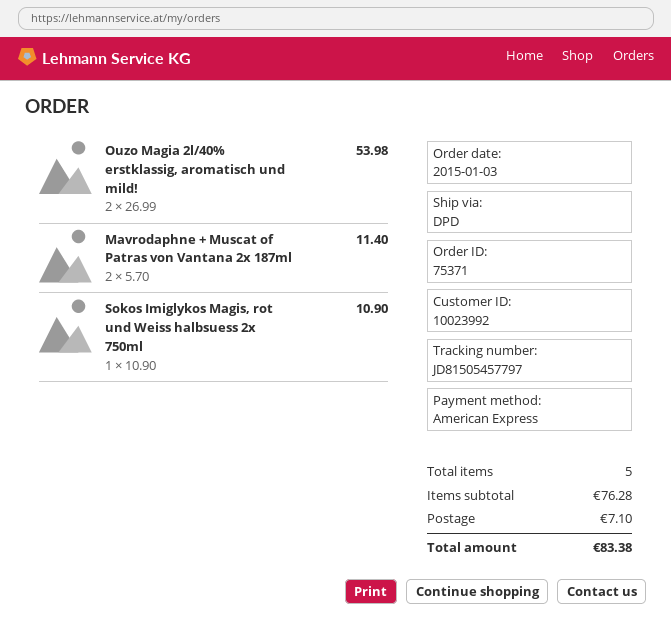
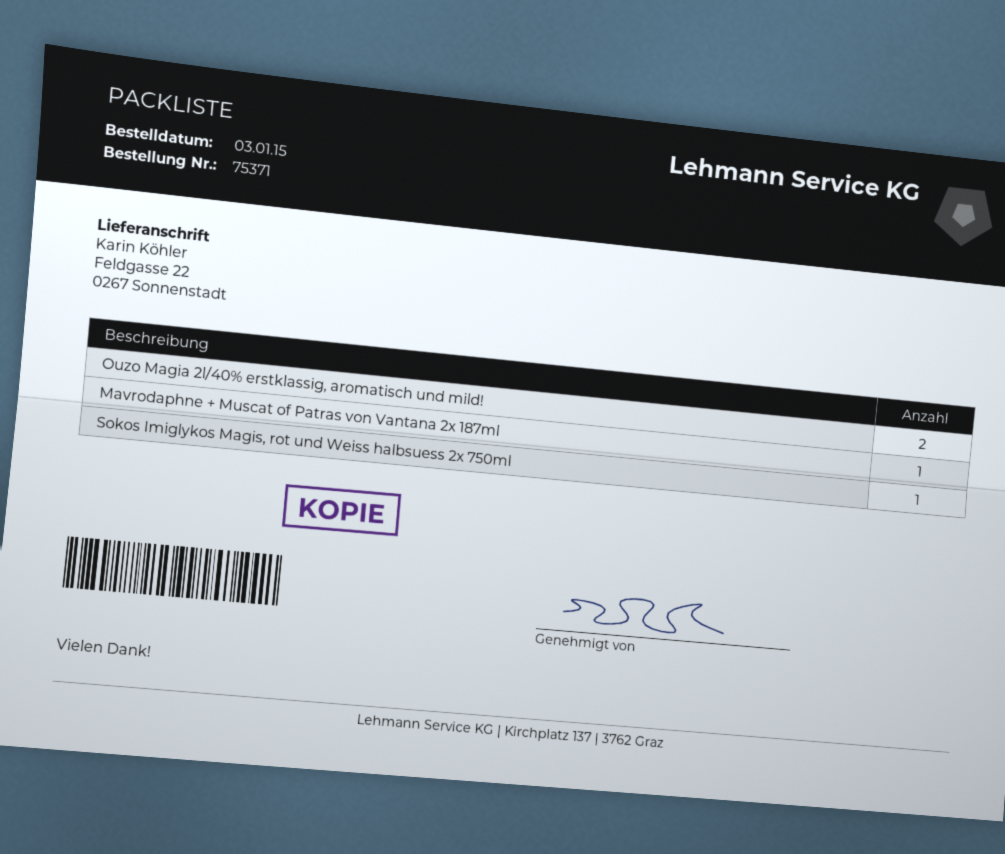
Mavrodaphne + Muscat of Patras von Vantana 2x 187ml: 2 -> 1

